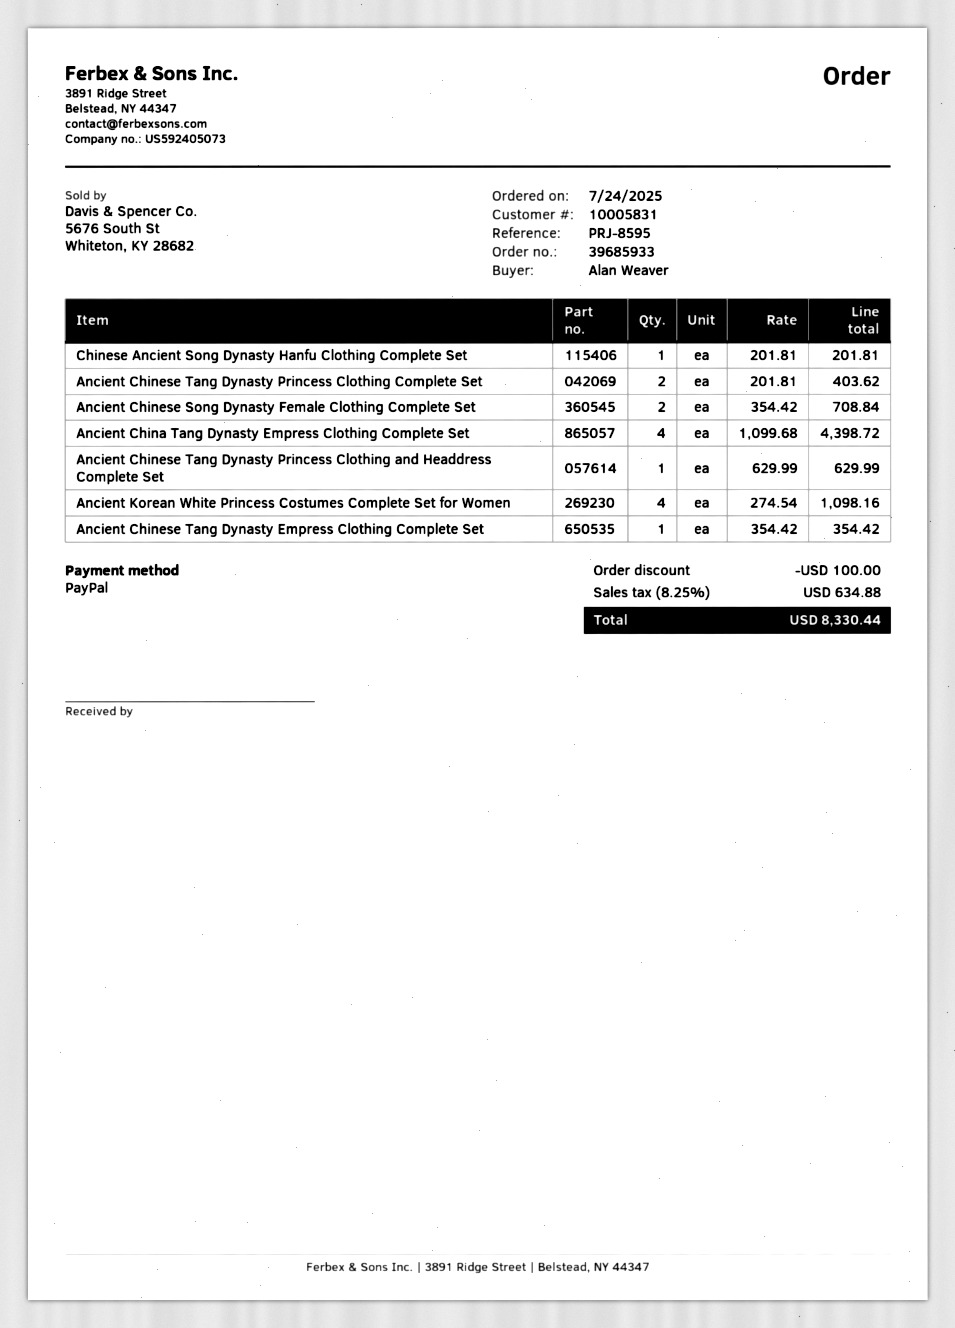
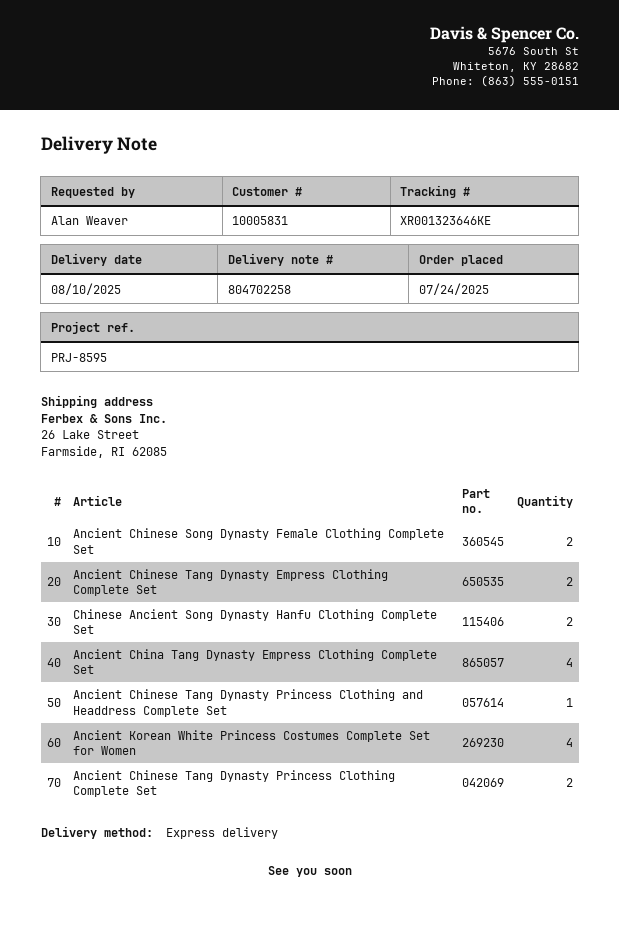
Chinese Ancient Song Dynasty Hanfu Clothing Complete Set: 1 -> 2
Ancient Chinese Tang Dynasty Empress Clothing Complete Set: 1 -> 2

